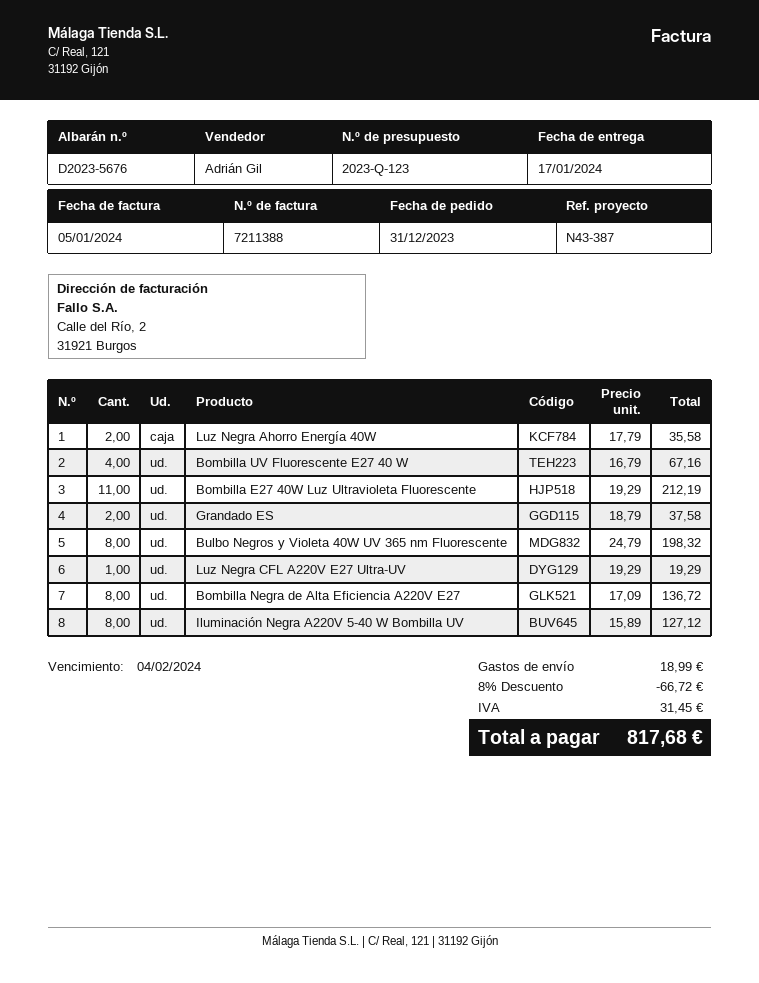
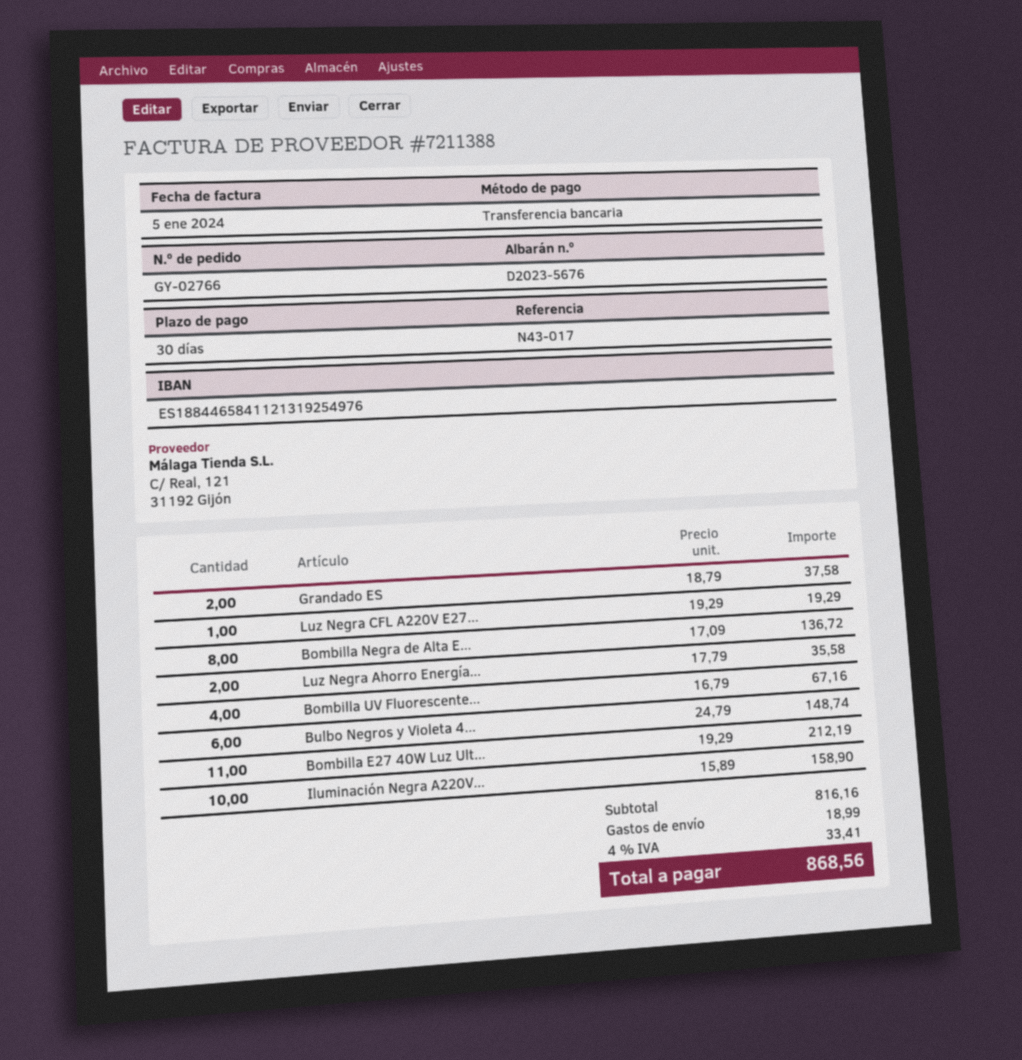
reference: N43-387 -> N43-017
Bulbo Negros y Violeta 40W UV 365 nm Fluorescente: 8 x 24.79 = 198.32 -> 6 x 24.79 = 148.74
Iluminación Negra A220V 5‑40 W Bombilla UV: 8 x 15.89 = 127.12 -> 10 x 15.89 = 158.90
discount: 8% = 66.72 -> none
tax: 31.45 -> 33.41
total: 817.68 -> 868.56

